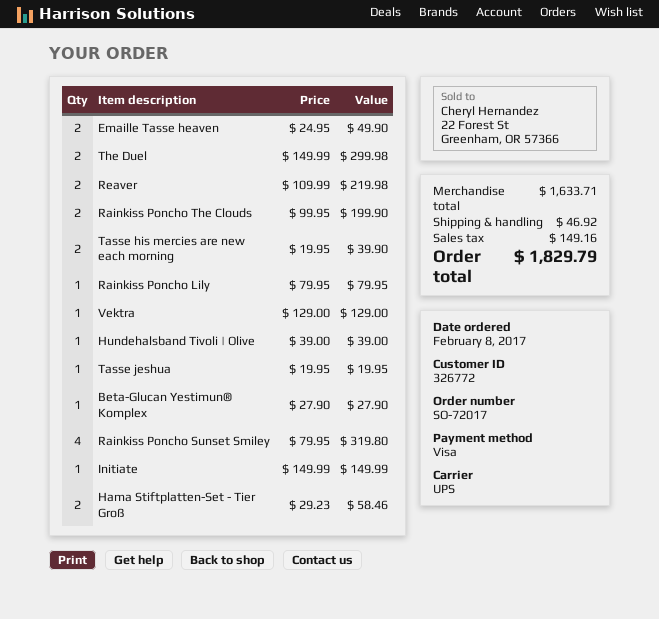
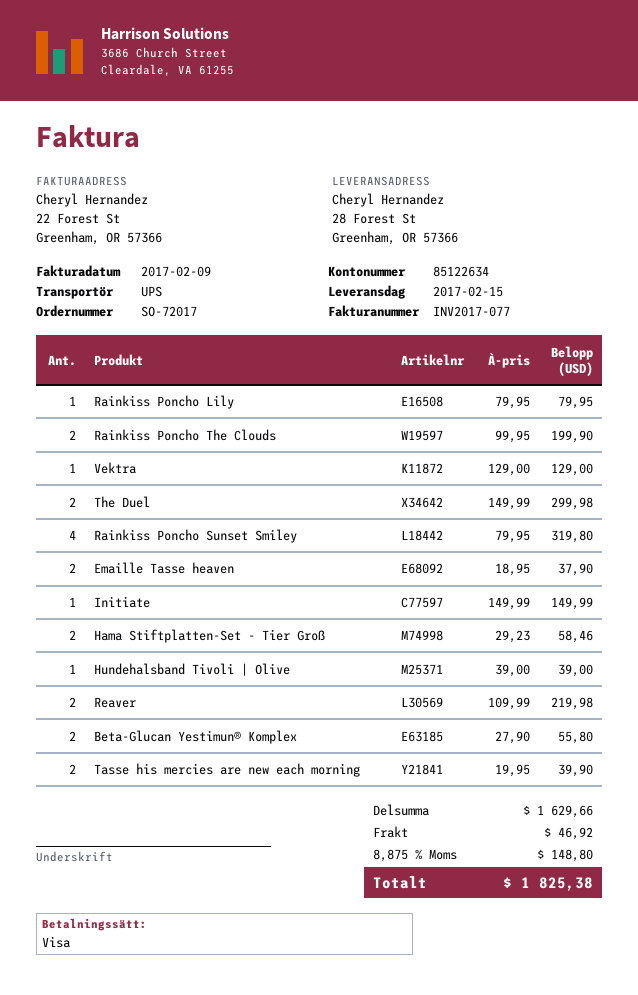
Emaille Tasse heaven: 2 x 24.95 = 49.90 -> 2 x 18.95 = 37.90
Tasse jeshua: 1 x 19.95 = 19.95 -> none
Beta-Glucan Yestimun® Komplex: 1 x 27.90 = 27.90 -> 2 x 27.90 = 55.80
subtotal: 1633.71 -> 1629.66
tax: 149.16 -> 148.80
total: 1829.79 -> 1825.38

